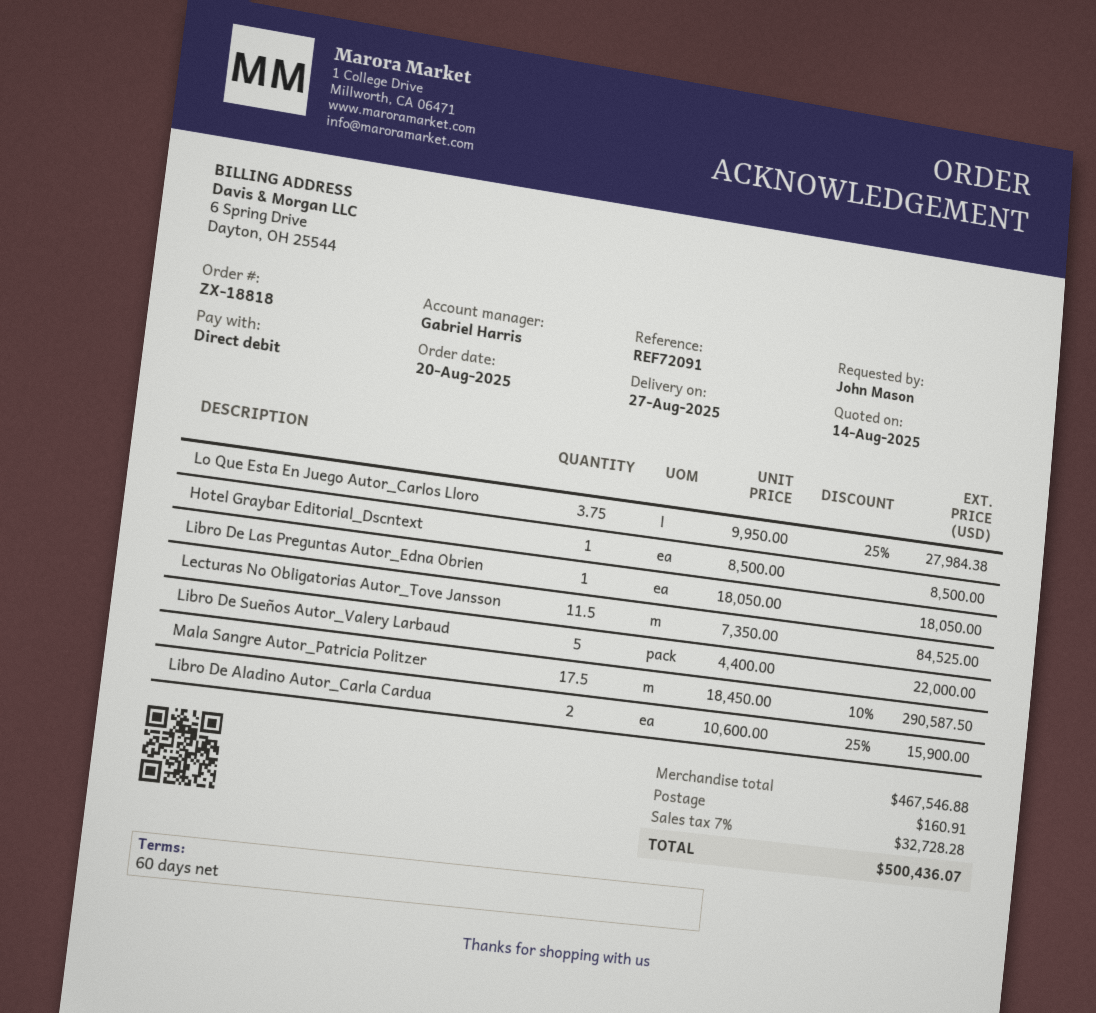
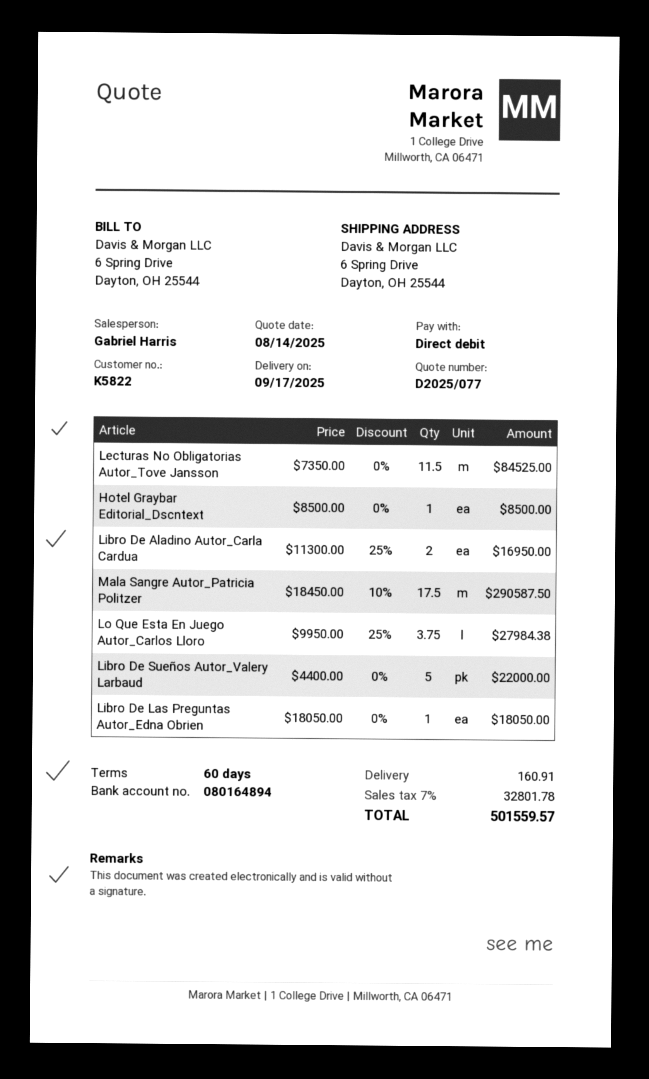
delivery date: 2025-08-27 -> 2025-09-17
Libro De Aladino Autor_Carla Cardua: 2 x 10600.00 - 25% = 15900.00 -> 2 x 11300.00 - 25% = 16950.00
tax: 7% = 32728.28 -> 7% = 32801.78
total: 500436.07 -> 501559.57

